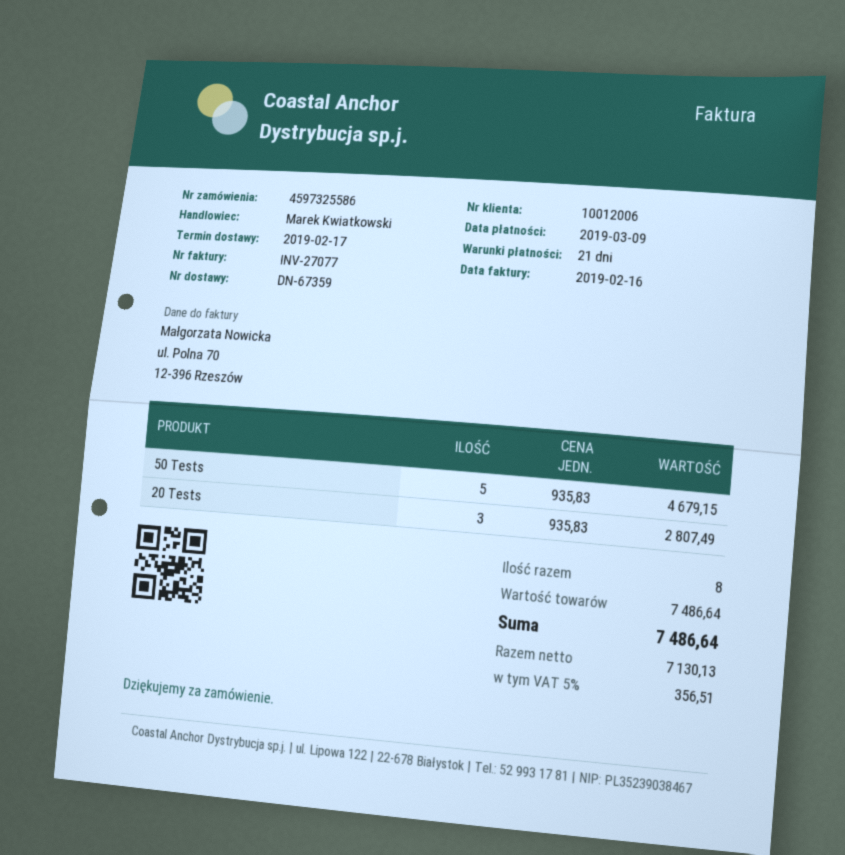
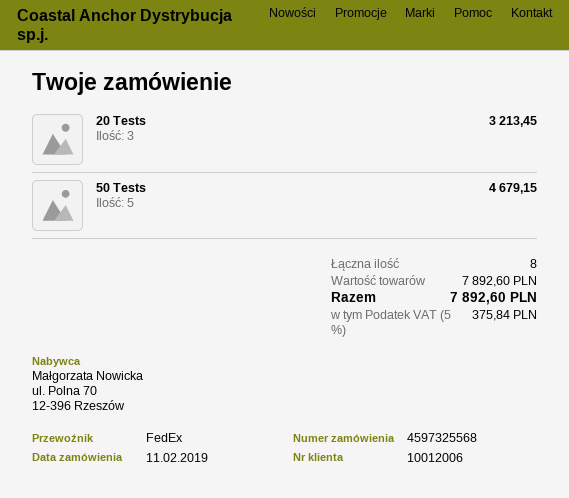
order number: 4597325586 -> 4597325568
20 Tests: 3 for 2807.49 -> 3 for 3213.45
subtotal: 7486.64 -> 7892.60
tax: 5% = 356.51 -> 5% = 375.84
total: 7486.64 -> 7892.60

